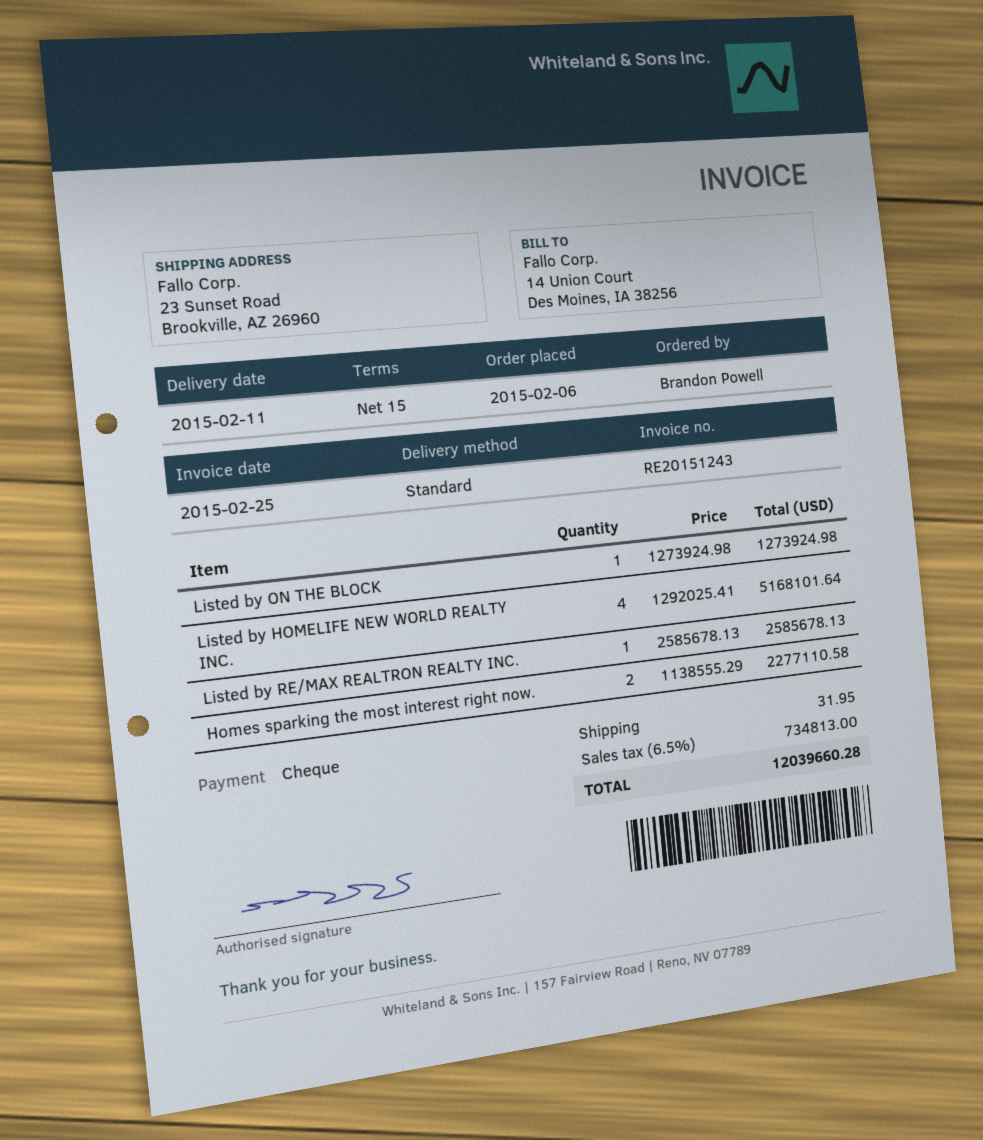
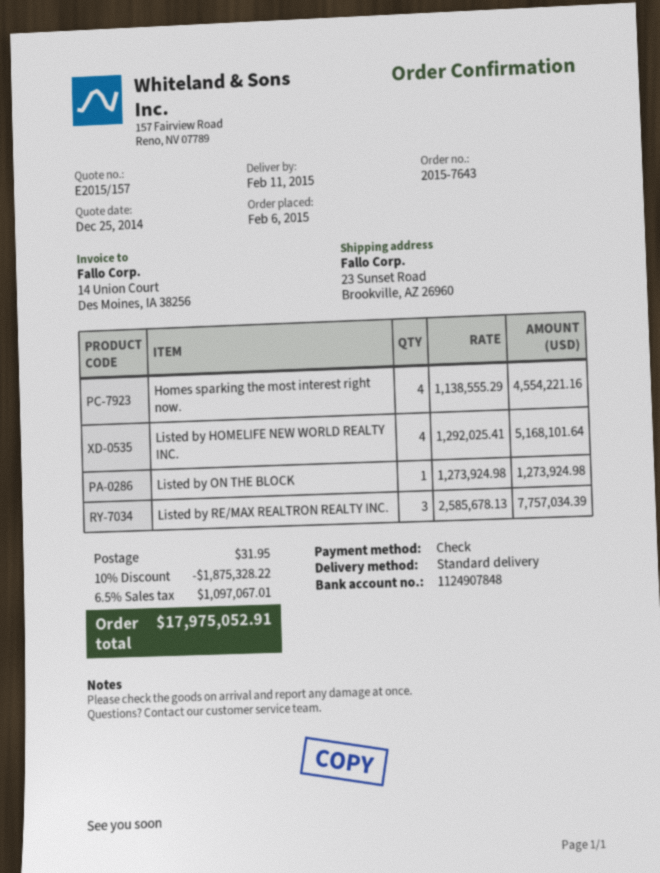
Listed by RE/MAX REALTRON REALTY INC.: 1 x 2585678.13 = 2585678.13 -> 3 x 2585678.13 = 7757034.39
Homes sparking the most interest right now.: 2 x 1138555.29 = 2277110.58 -> 4 x 1138555.29 = 4554221.16
discount: none -> 10% = 1875328.22
tax: 6.5% = 734813.00 -> 6.5% = 1097067.01
total: 12039660.28 -> 17975052.91

